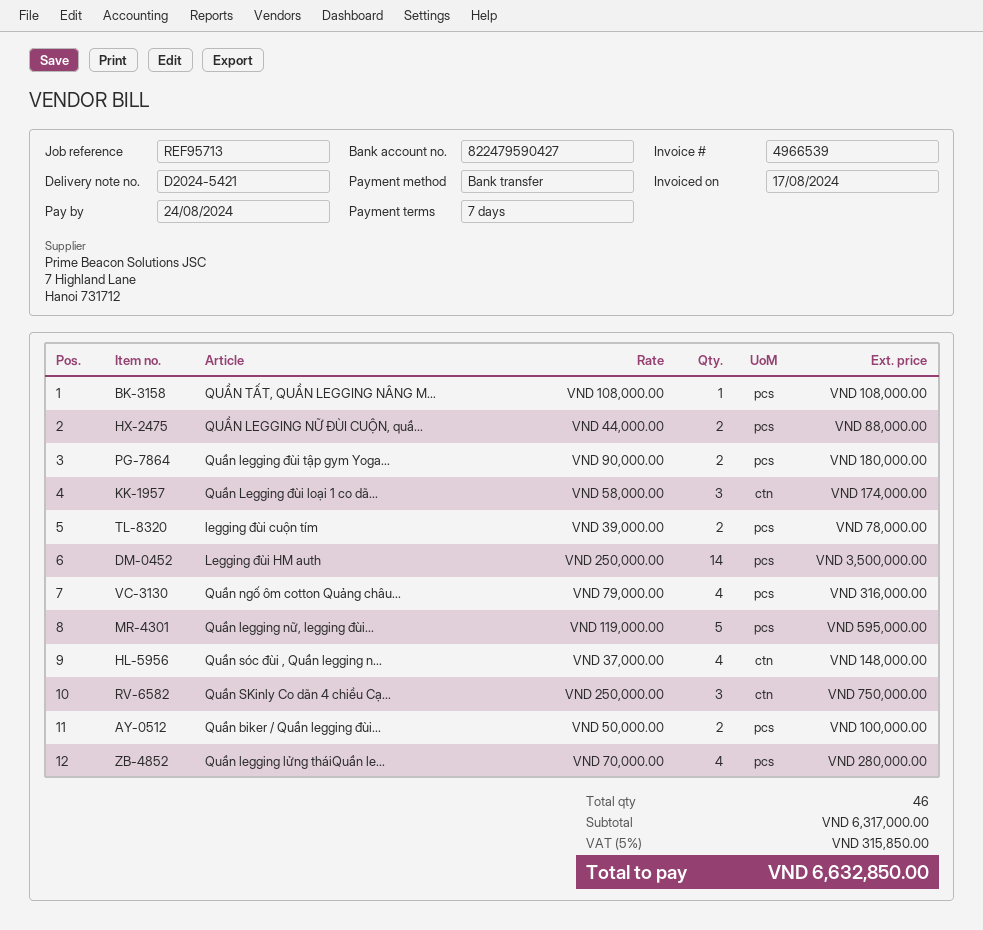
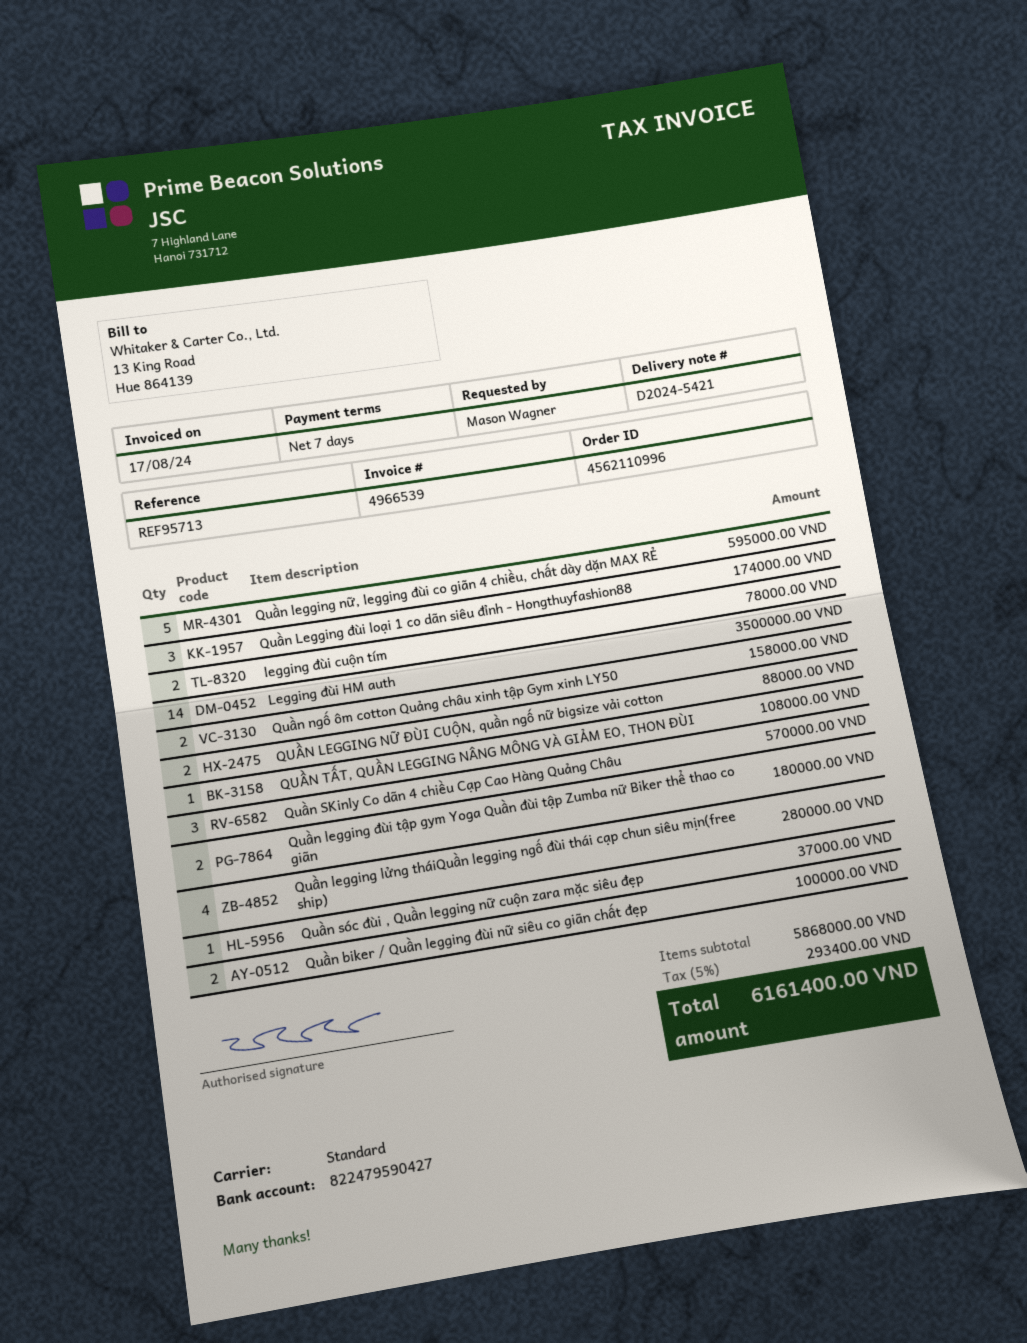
Quần ngố ôm cotton Quảng châu...: 4 for 316000.00 -> 2 for 158000.00
Quần sóc đùi , Quần legging n...: 4 for 148000.00 -> 1 for 37000.00
Quần SKinly Co dãn 4 chiều Cạ...: 3 for 750000.00 -> 3 for 570000.00
subtotal: 6317000.00 -> 5868000.00
tax: 5% = 315850.00 -> 5% = 293400.00
total: 6632850.00 -> 6161400.00

